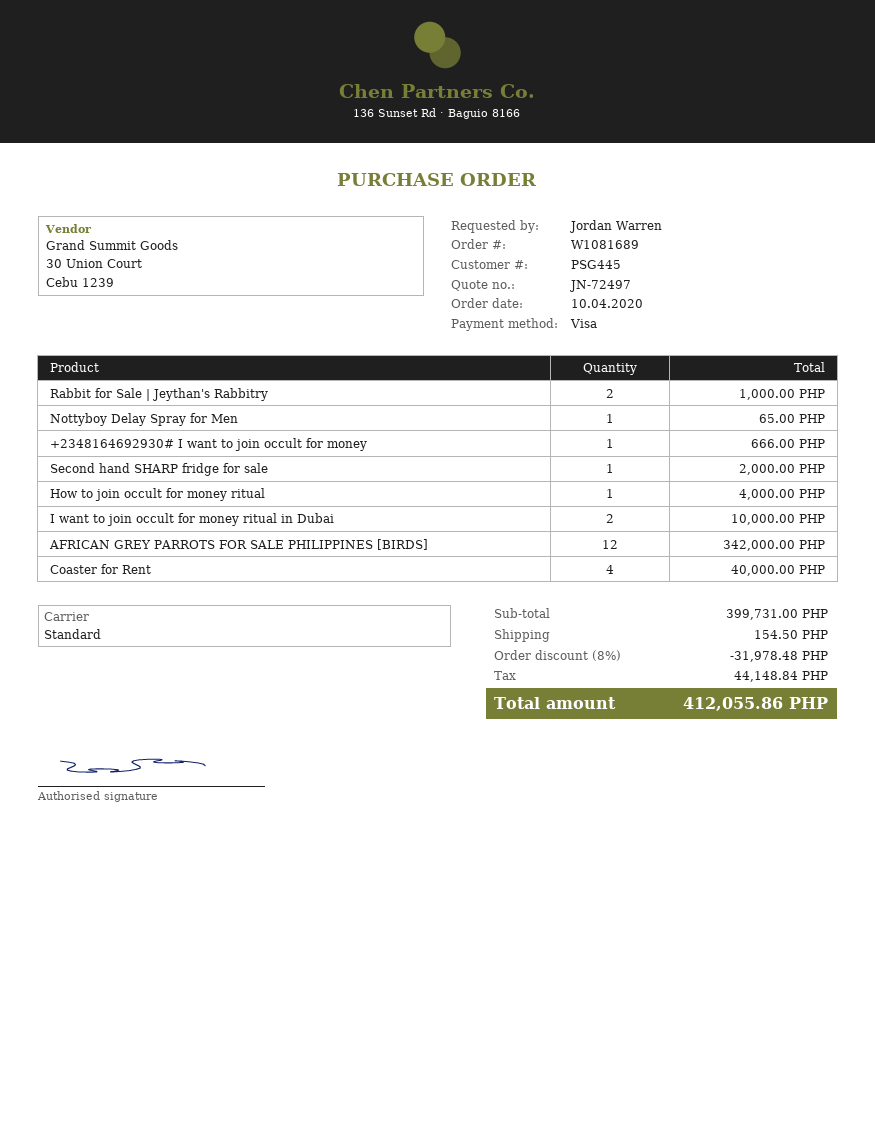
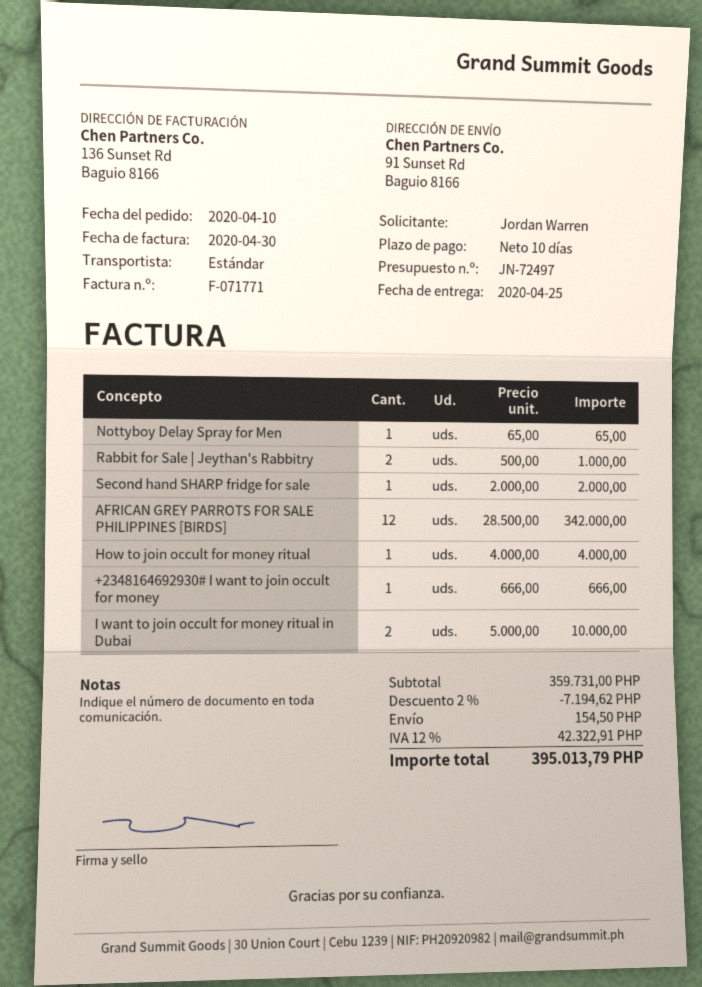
Coaster for Rent: 4 for 40000.00 -> none
subtotal: 399731.00 -> 359731.00
discount: 8% = 31978.48 -> 2% = 7194.62
tax: 44148.84 -> 42322.91
total: 412055.86 -> 395013.79

